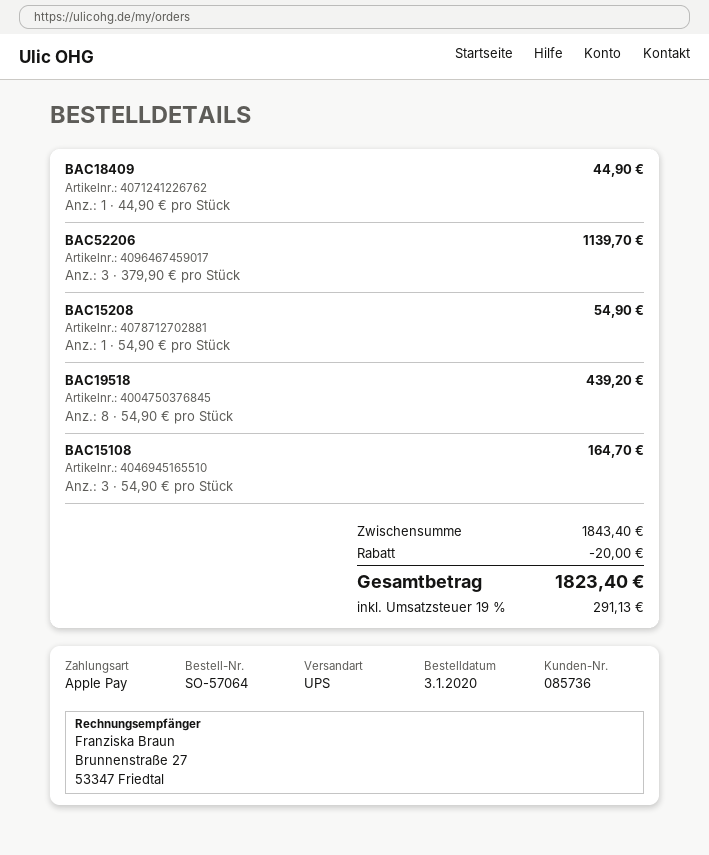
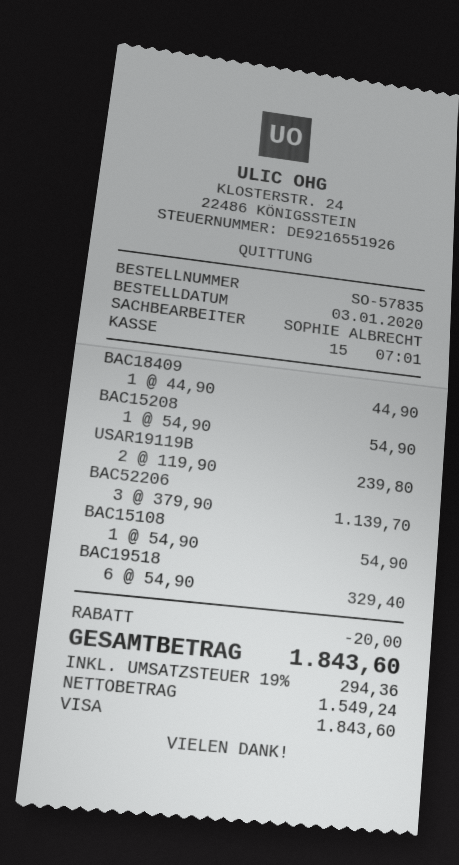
order number: SO-57064 -> SO-57835
payment method: Apple Pay -> Visa
BAC19518: 8 x 54.90 = 439.20 -> 6 x 54.90 = 329.40
BAC15108: 3 x 54.90 = 164.70 -> 1 x 54.90 = 54.90
USAR19119B: none -> 2 x 119.90 = 239.80
tax: 19% = 291.13 -> 19% = 294.36
total: 1823.40 -> 1843.60

